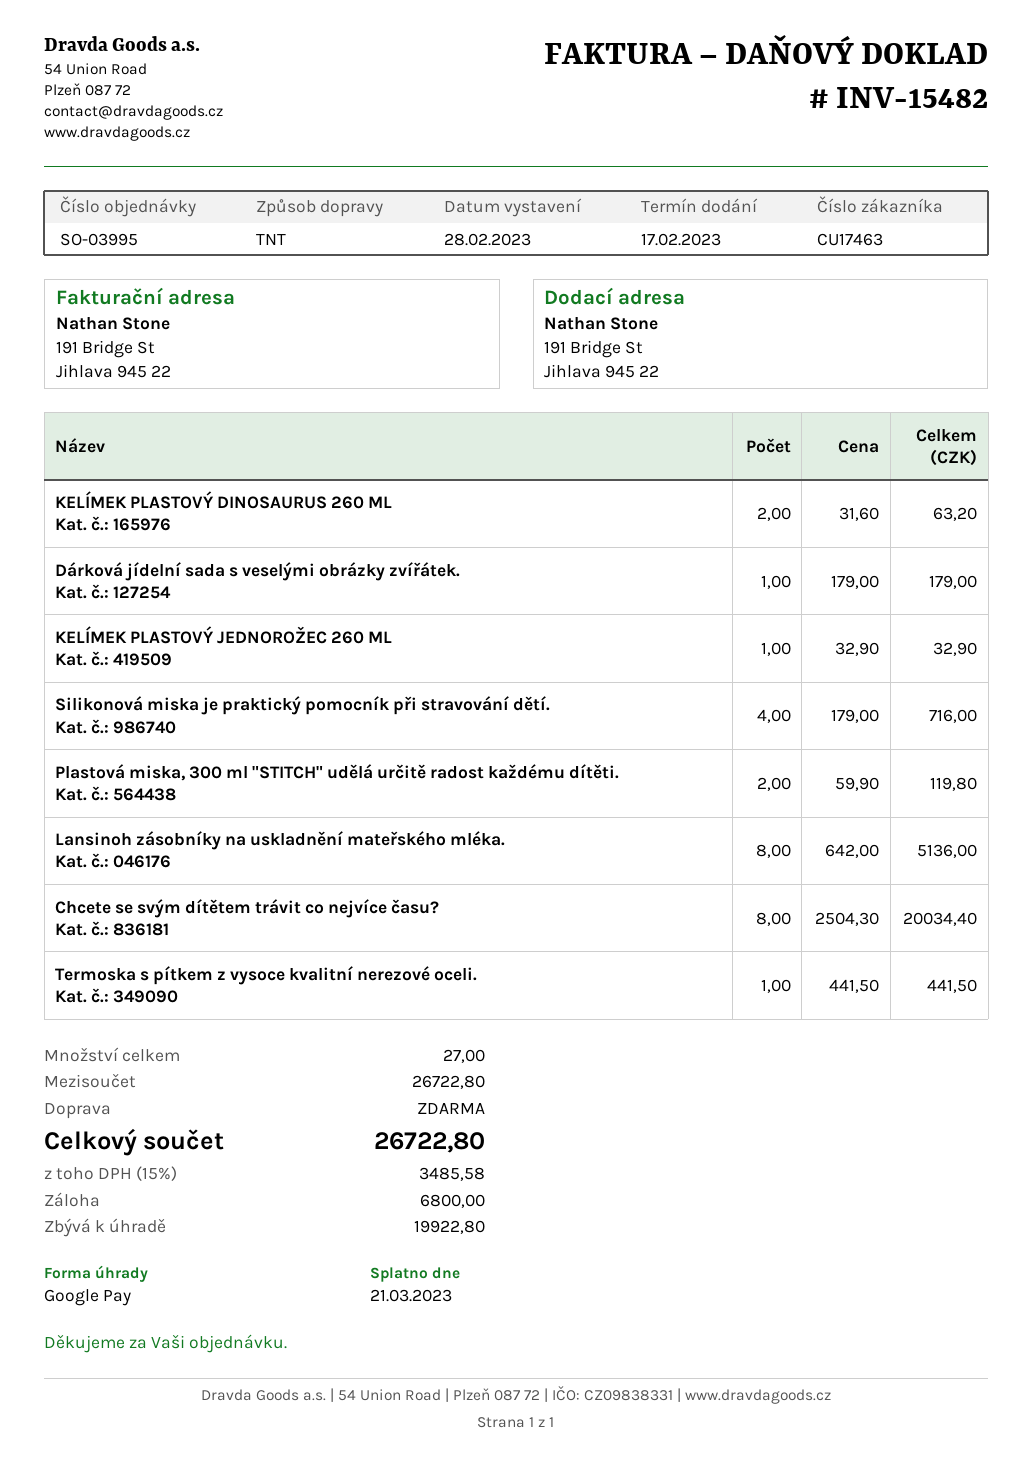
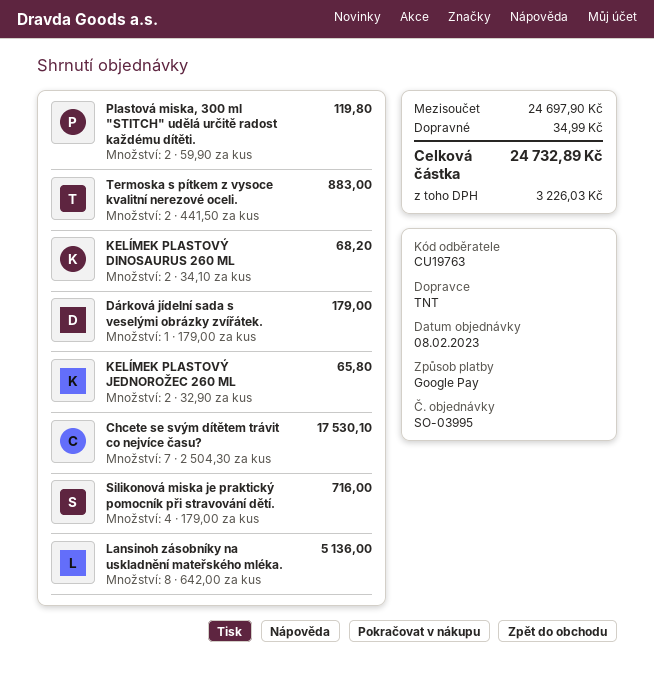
customer number: CU17463 -> CU19763
KELÍMEK PLASTOVÝ DINOSAURUS 260 ML: 2 x 31.60 = 63.20 -> 2 x 34.10 = 68.20
KELÍMEK PLASTOVÝ JEDNOROŽEC 260 ML: 1 x 32.90 = 32.90 -> 2 x 32.90 = 65.80
Chcete se svým dítětem trávit co nejvíce času?: 8 x 2504.30 = 20034.40 -> 7 x 2504.30 = 17530.10
Termoska s pítkem z vysoce kvalitní nerezové oceli.: 1 x 441.50 = 441.50 -> 2 x 441.50 = 883.00
subtotal: 26722.80 -> 24697.90
shipping: 0.00 -> 34.99
tax: 3485.58 -> 3226.03
total: 26722.80 -> 24732.89

